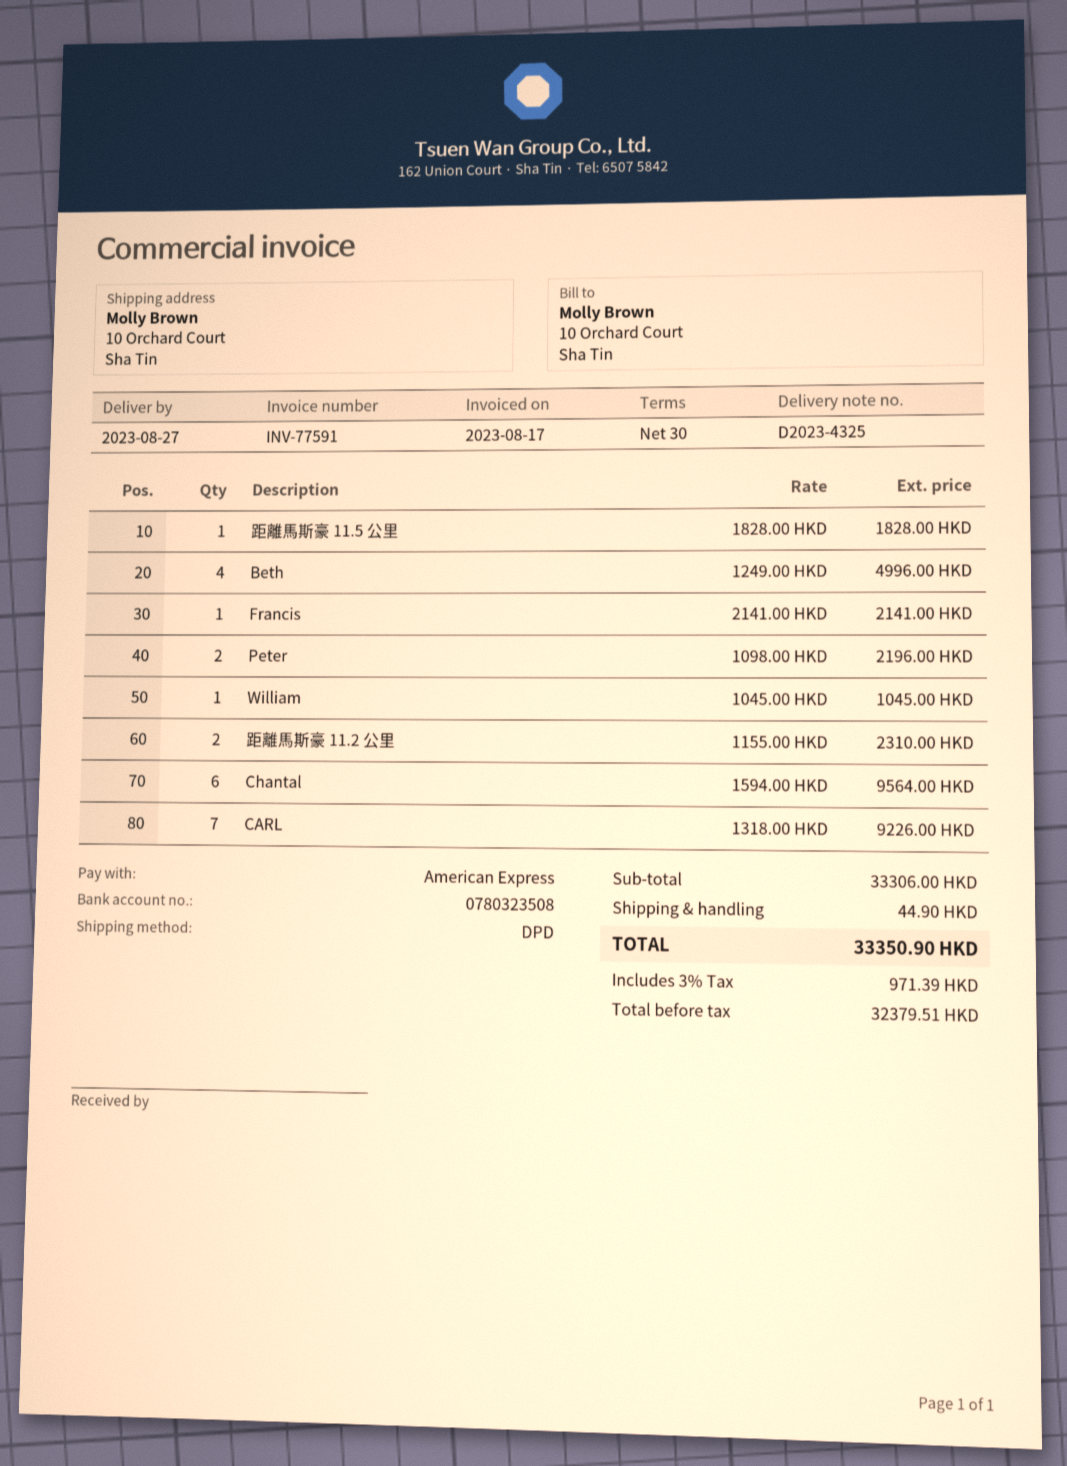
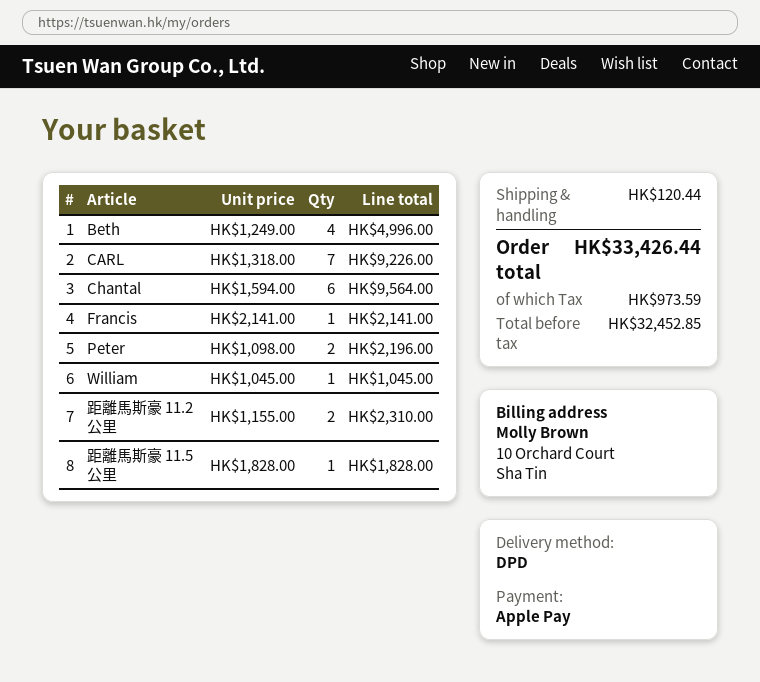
payment method: American Express -> Apple Pay
shipping: 44.90 -> 120.44
net: 32379.51 -> 32452.85
tax: 971.39 -> 973.59
total: 33350.90 -> 33426.44

